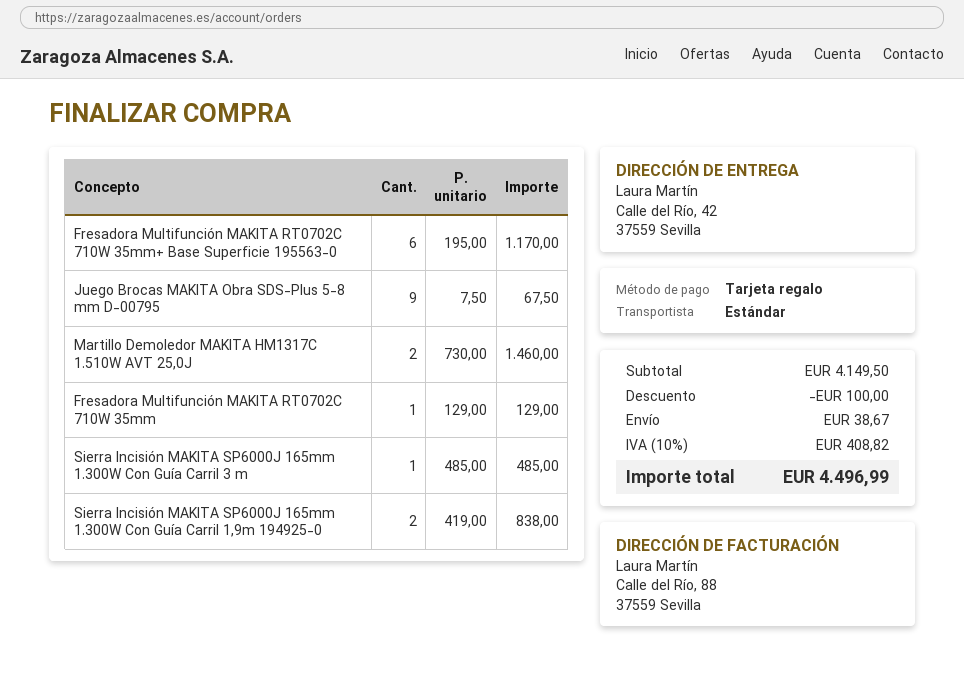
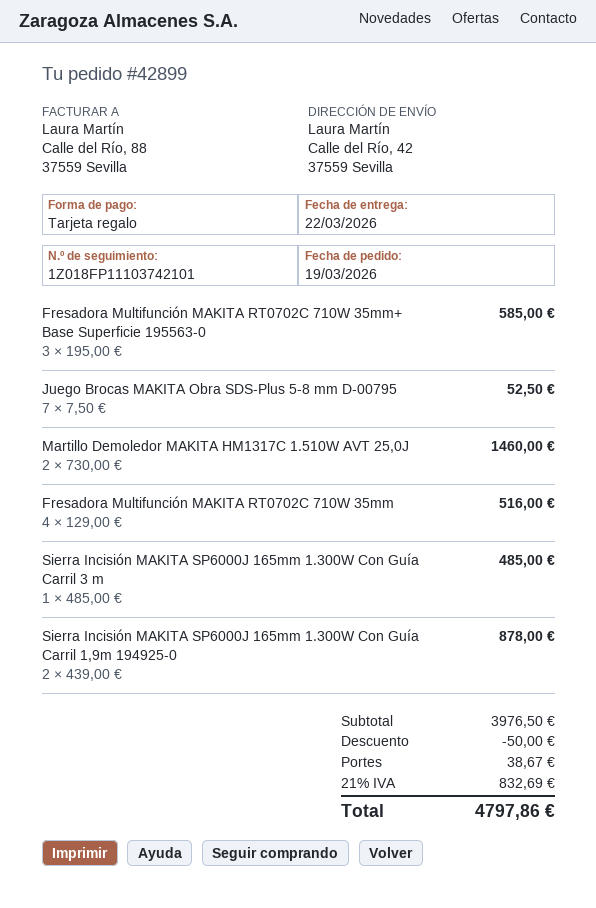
Fresadora Multifunción MAKITA RT0702C 710W 35mm+ Base Superficie 195563-0: 6 x 195.00 = 1170.00 -> 3 x 195.00 = 585.00
Juego Brocas MAKITA Obra SDS-Plus 5-8 mm D-00795: 9 x 7.50 = 67.50 -> 7 x 7.50 = 52.50
Fresadora Multifunción MAKITA RT0702C 710W 35mm: 1 x 129.00 = 129.00 -> 4 x 129.00 = 516.00
Sierra Incisión MAKITA SP6000J 165mm 1.300W Con Guía Carril 1,9m 194925-0: 2 x 419.00 = 838.00 -> 2 x 439.00 = 878.00
subtotal: 4149.50 -> 3976.50
discount: 100.00 -> 50.00
tax: 10% = 408.82 -> 21% = 832.69
total: 4496.99 -> 4797.86

